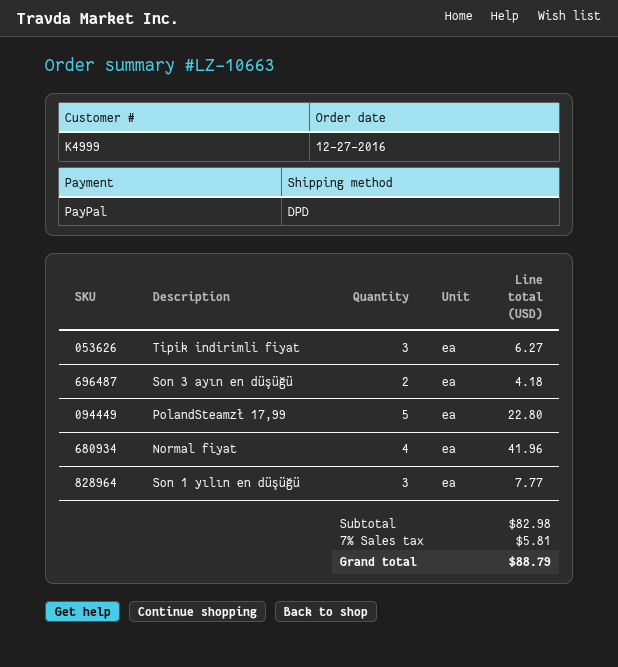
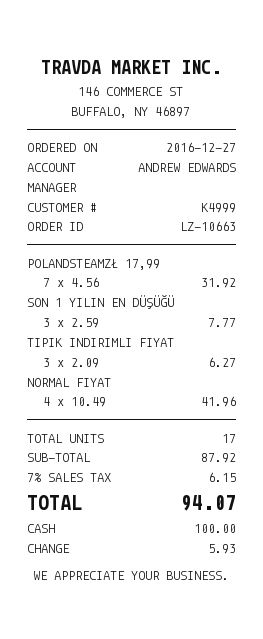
payment method: PayPal -> cash
Son 3 ayın en düşüğü: 2 for 4.18 -> none
PolandSteamzł 17,99: 5 for 22.80 -> 7 for 31.92
subtotal: 82.98 -> 87.92
tax: 7% = 5.81 -> 7% = 6.15
total: 88.79 -> 94.07

